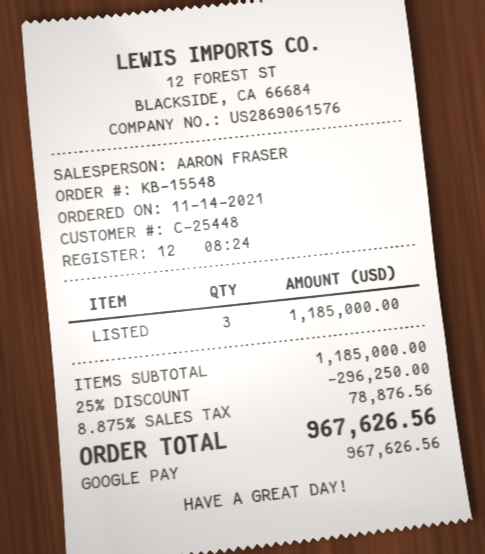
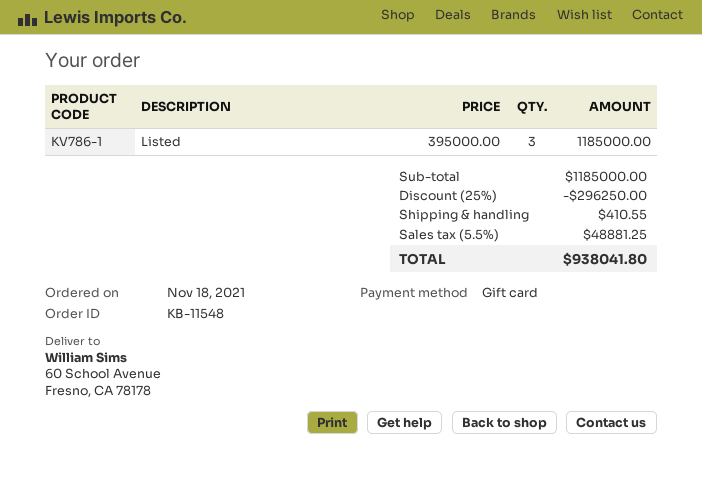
order number: KB-15548 -> KB-11548
order date: 2021-11-14 -> 2021-11-18
payment method: Google Pay -> gift card
shipping: none -> 410.55
tax: 8.875% = 78876.56 -> 5.5% = 48881.25
total: 967626.56 -> 938041.80

